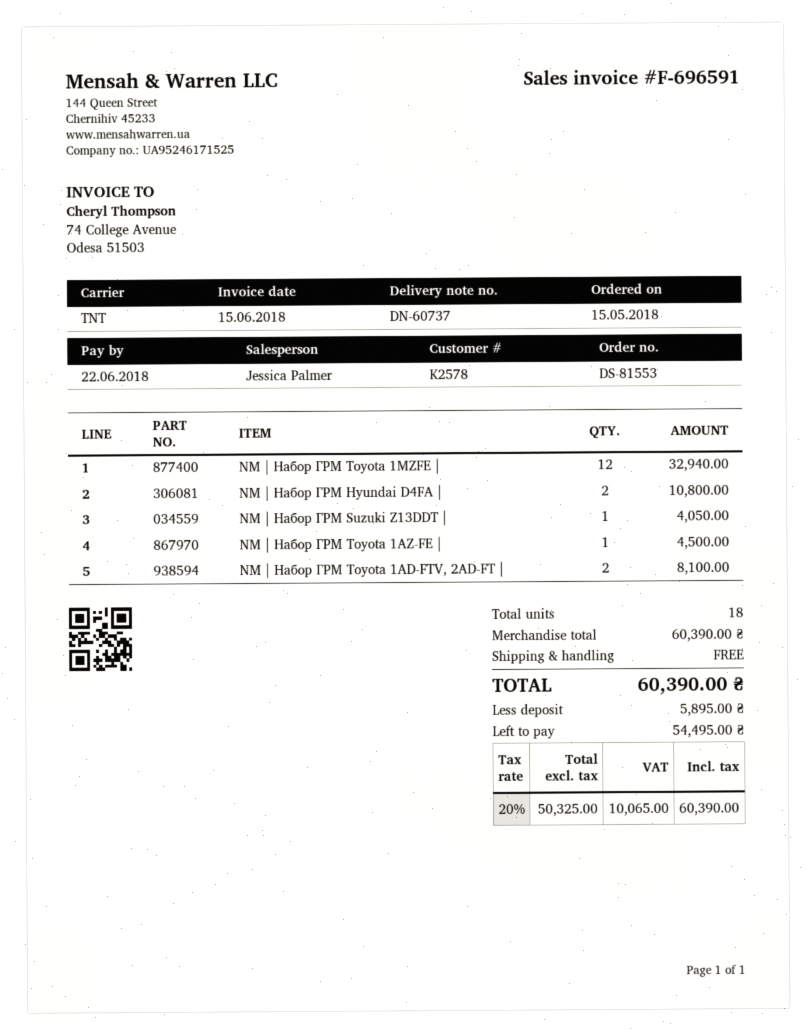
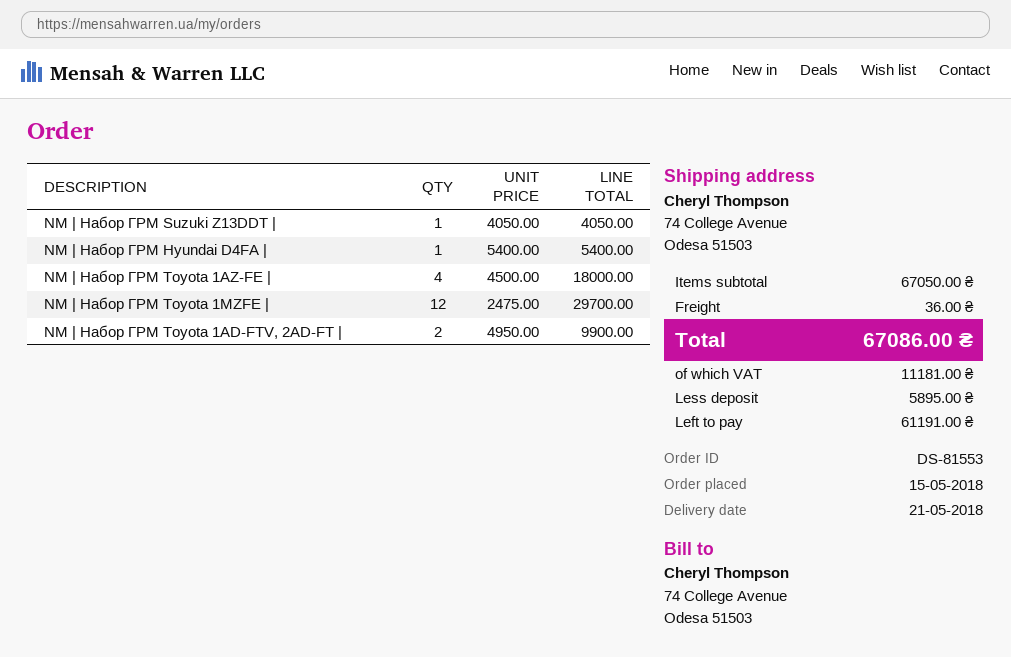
NM | Набор ГРМ Toyota 1MZFE |: 12 for 32940.00 -> 12 for 29700.00
NM | Набор ГРМ Hyundai D4FA |: 2 for 10800.00 -> 1 for 5400.00
NM | Набор ГРМ Toyota 1AZ-FE |: 1 for 4500.00 -> 4 for 18000.00
NM | Набор ГРМ Toyota 1AD-FTV, 2AD-FT |: 2 for 8100.00 -> 2 for 9900.00
subtotal: 60390.00 -> 67050.00
shipping: 0.00 -> 36.00
tax: 10065.00 -> 11181.00
total: 60390.00 -> 67086.00
balance: 54495.00 -> 61191.00

